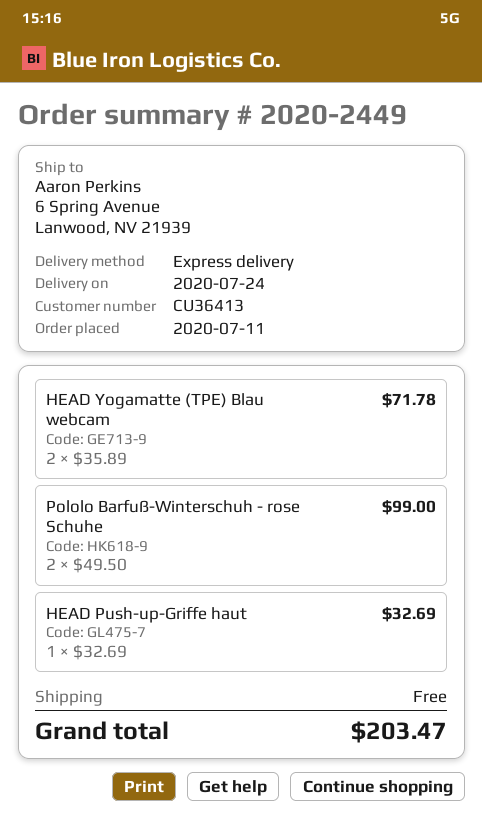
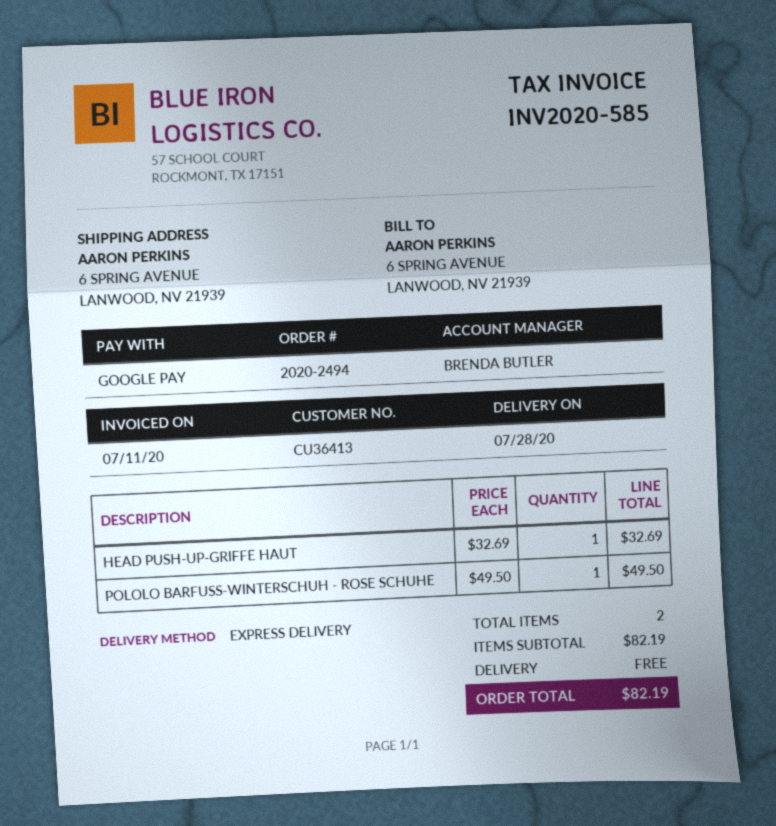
order number: 2020-2449 -> 2020-2494
delivery date: 2020-07-24 -> 2020-07-28
HEAD Yogamatte (TPE) Blau webcam: 2 x 35.89 = 71.78 -> none
Pololo Barfuß-Winterschuh - rose Schuhe: 2 x 49.50 = 99.00 -> 1 x 49.50 = 49.50
total: 203.47 -> 82.19

